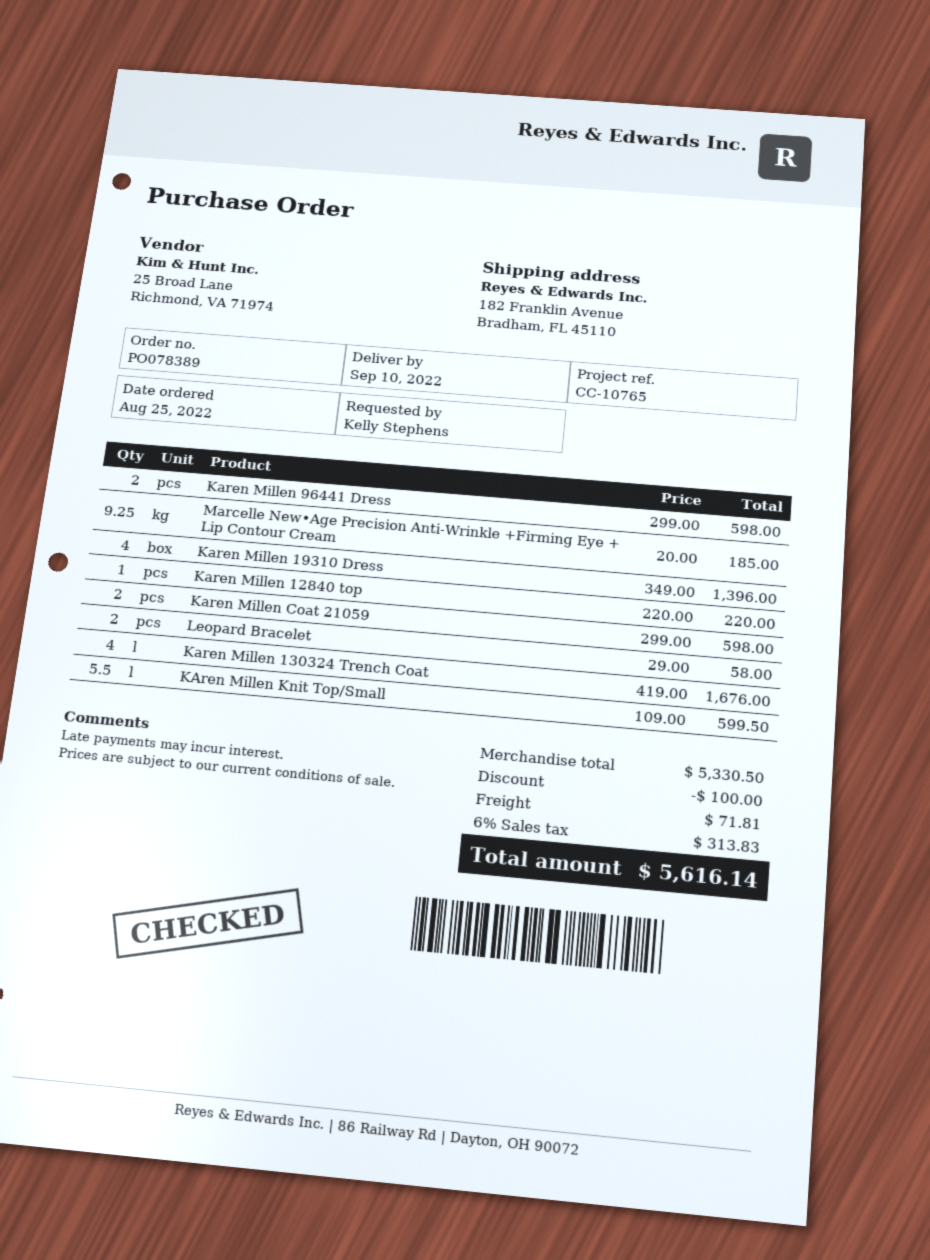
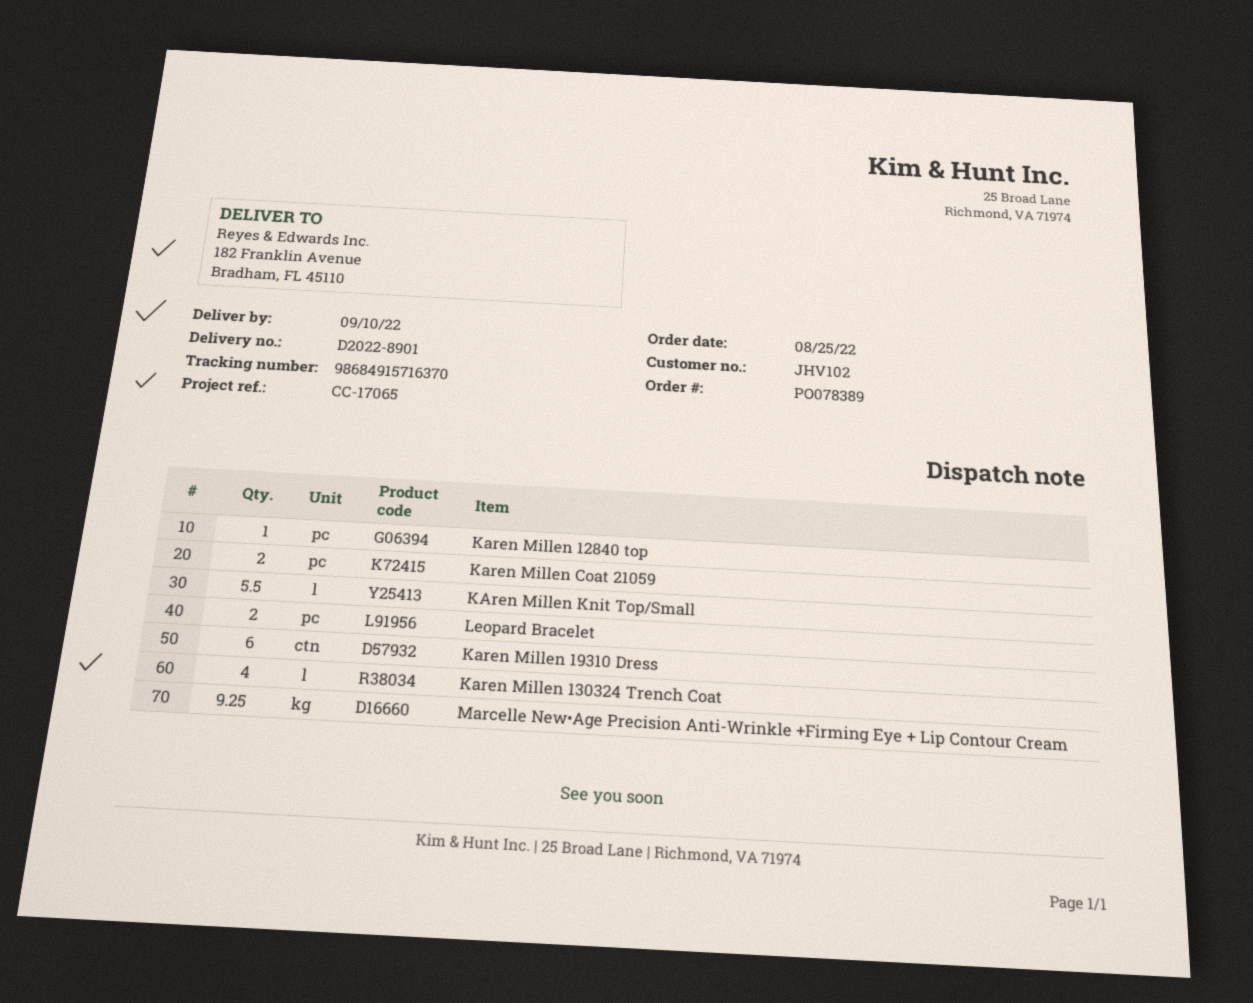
reference: CC-10765 -> CC-17065
Karen Millen 96441 Dress: 2 -> none
Karen Millen 19310 Dress: 4 -> 6

